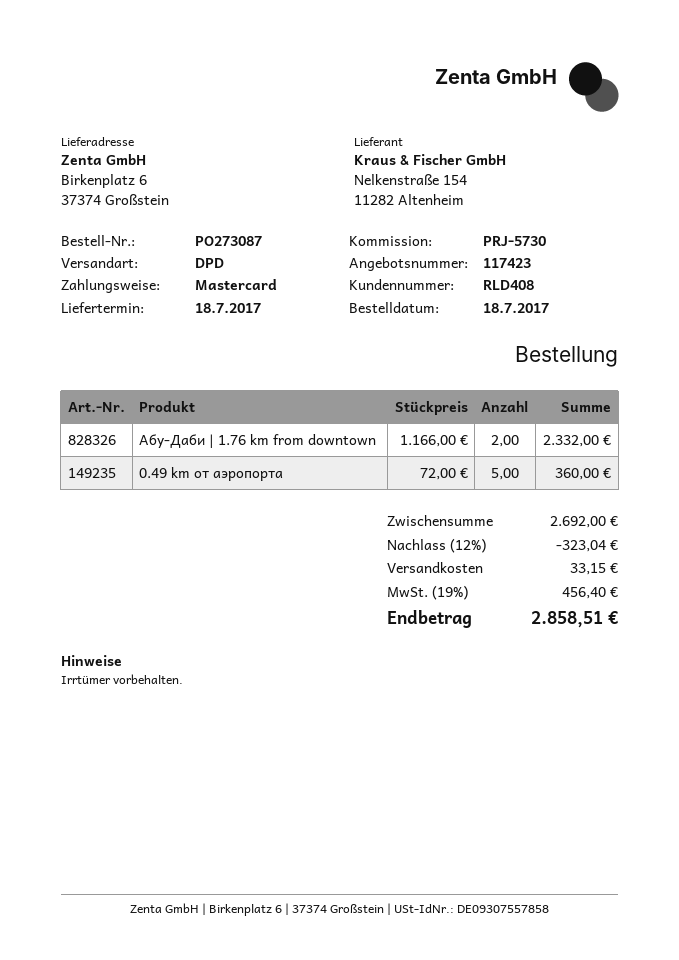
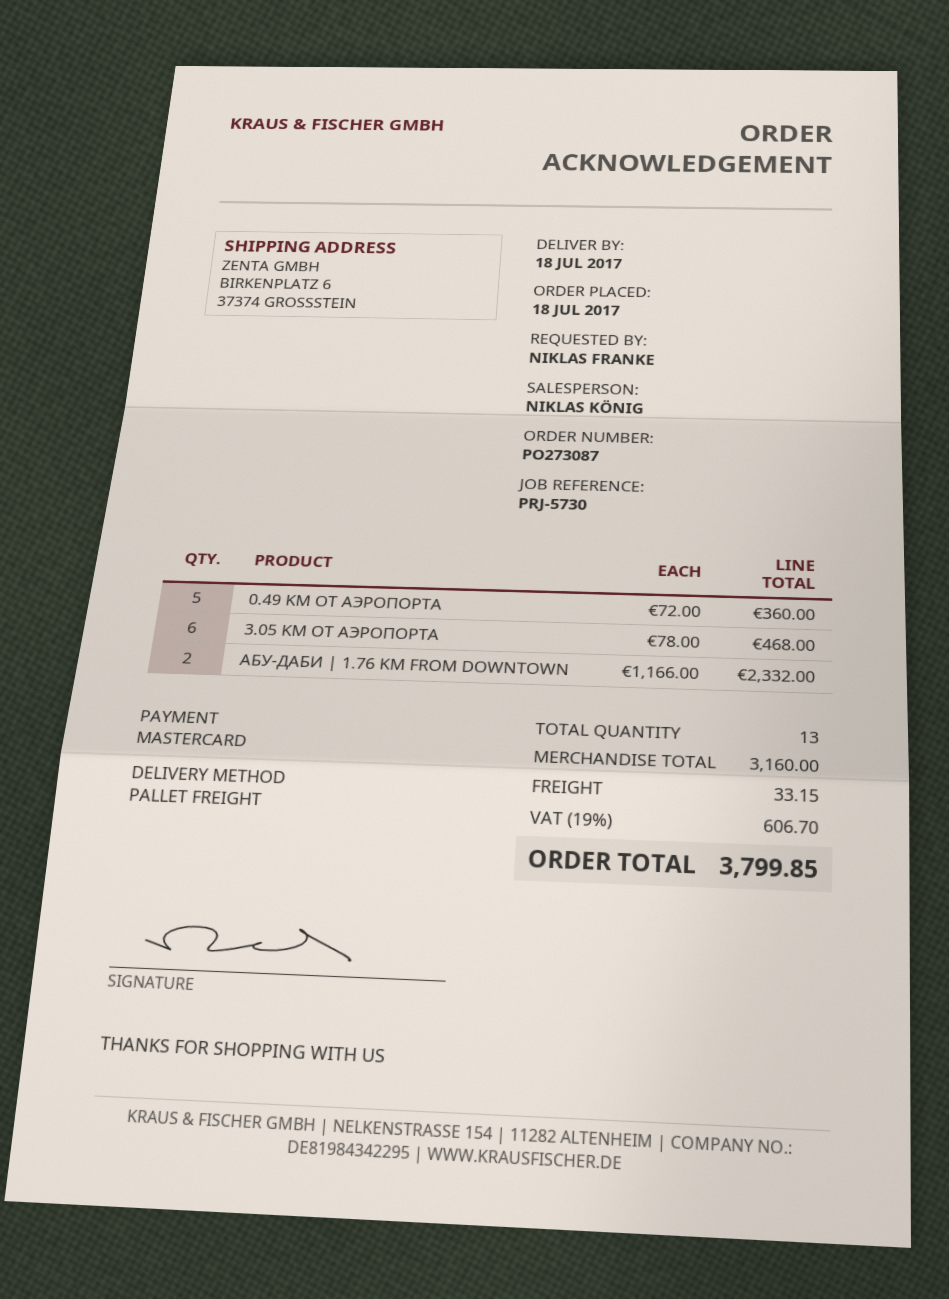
shipping method: DPD -> pallet freight
3.05 KM ОТ АЭРОПОРТА: none -> 6 x 78.00 = 468.00
subtotal: 2692.00 -> 3160.00
discount: 12% = 323.04 -> none
tax: 19% = 456.40 -> 19% = 606.70
total: 2858.51 -> 3799.85

